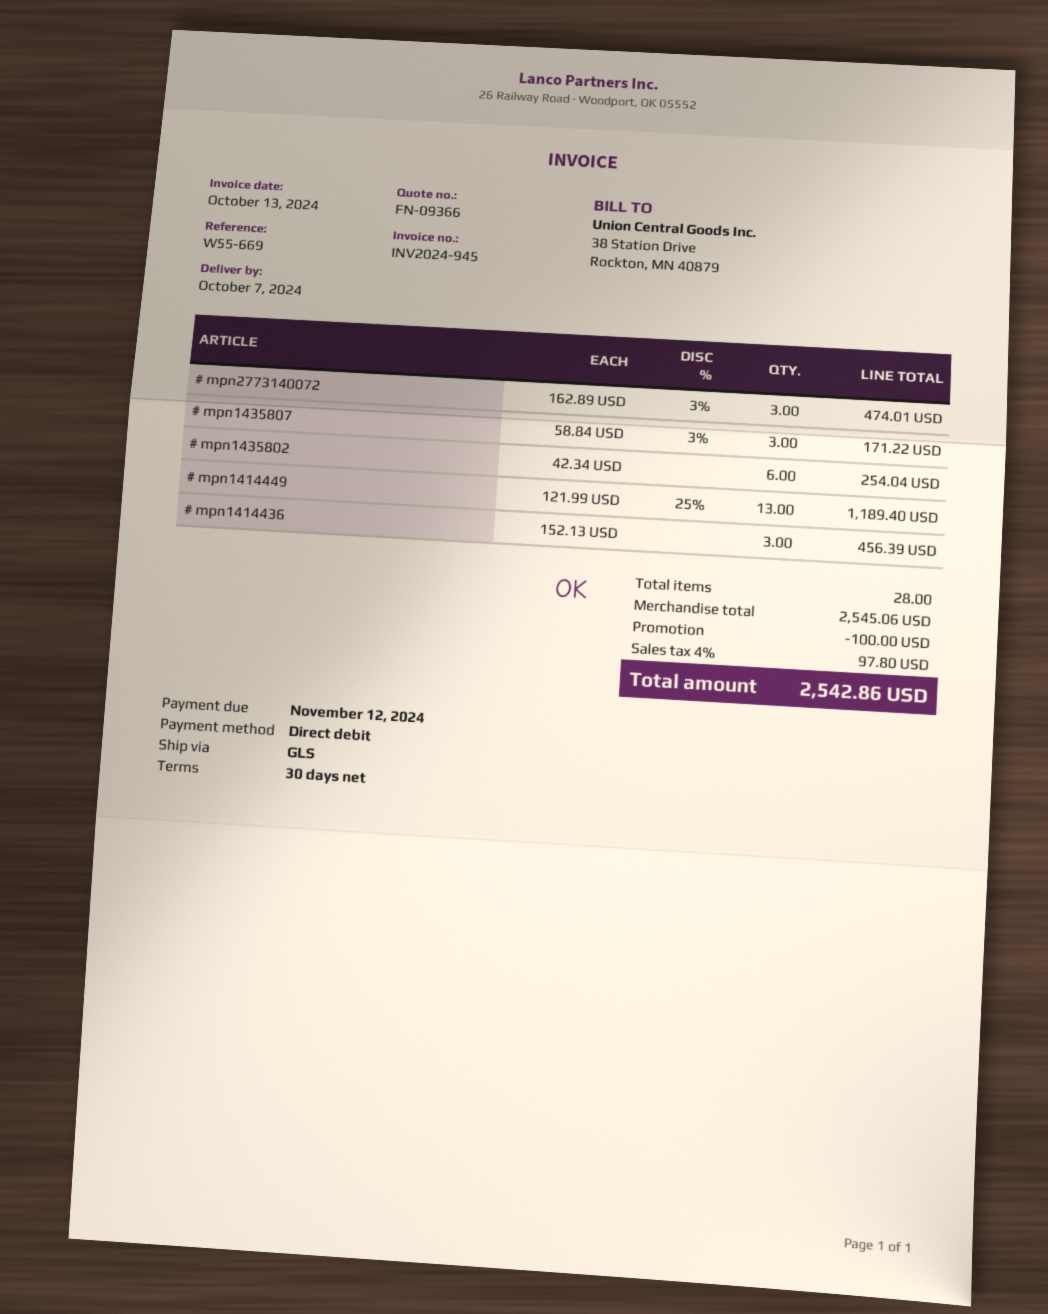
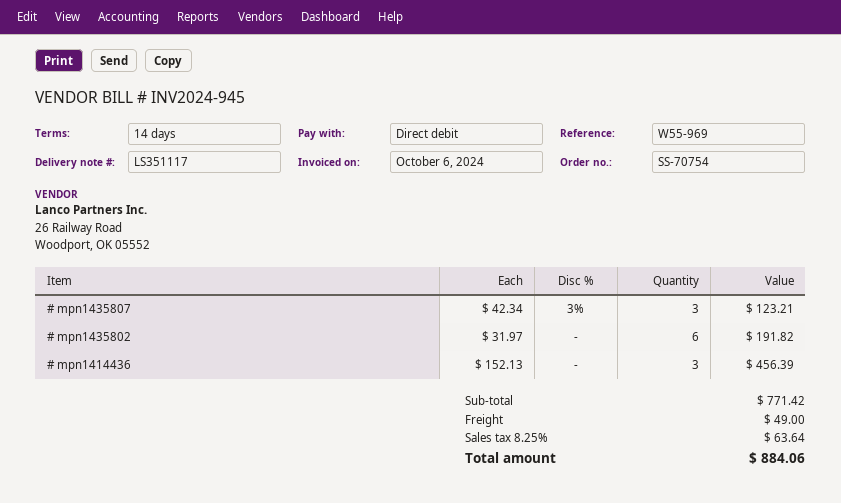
invoice date: 2024-10-13 -> 2024-10-06
payment terms: 30 days -> 14 days
reference: W55-669 -> W55-969
# mpn2773140072: 3 x 162.89 - 3% = 474.01 -> none
# mpn1435807: 3 x 58.84 - 3% = 171.22 -> 3 x 42.34 - 3% = 123.21
# mpn1435802: 6 x 42.34 = 254.04 -> 6 x 31.97 = 191.82
# mpn1414449: 13 x 121.99 - 25% = 1189.40 -> none
subtotal: 2545.06 -> 771.42
discount: 100.00 -> none
shipping: none -> 49.00
tax: 4% = 97.80 -> 8.25% = 63.64
total: 2542.86 -> 884.06

